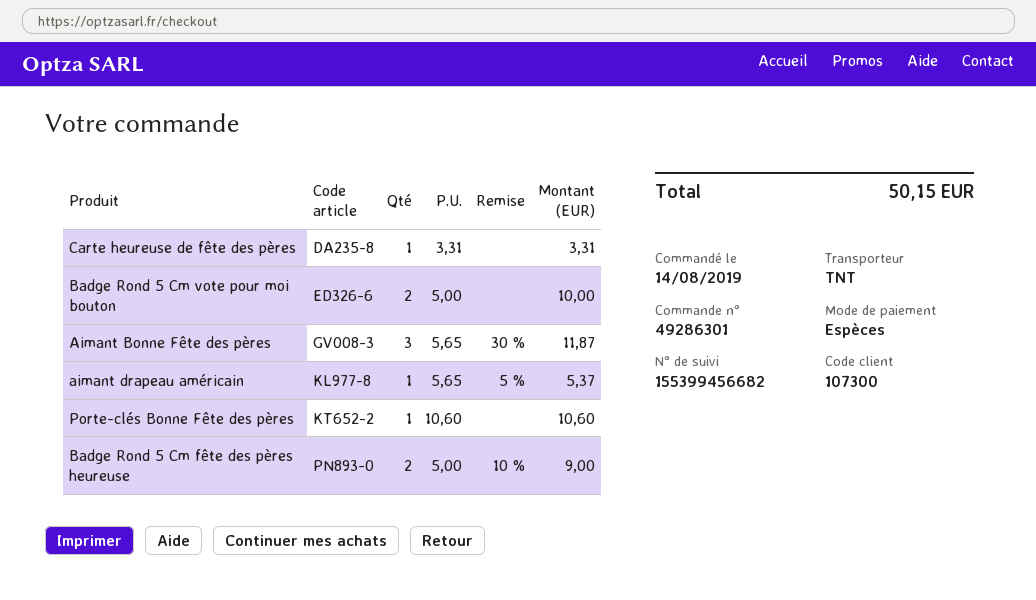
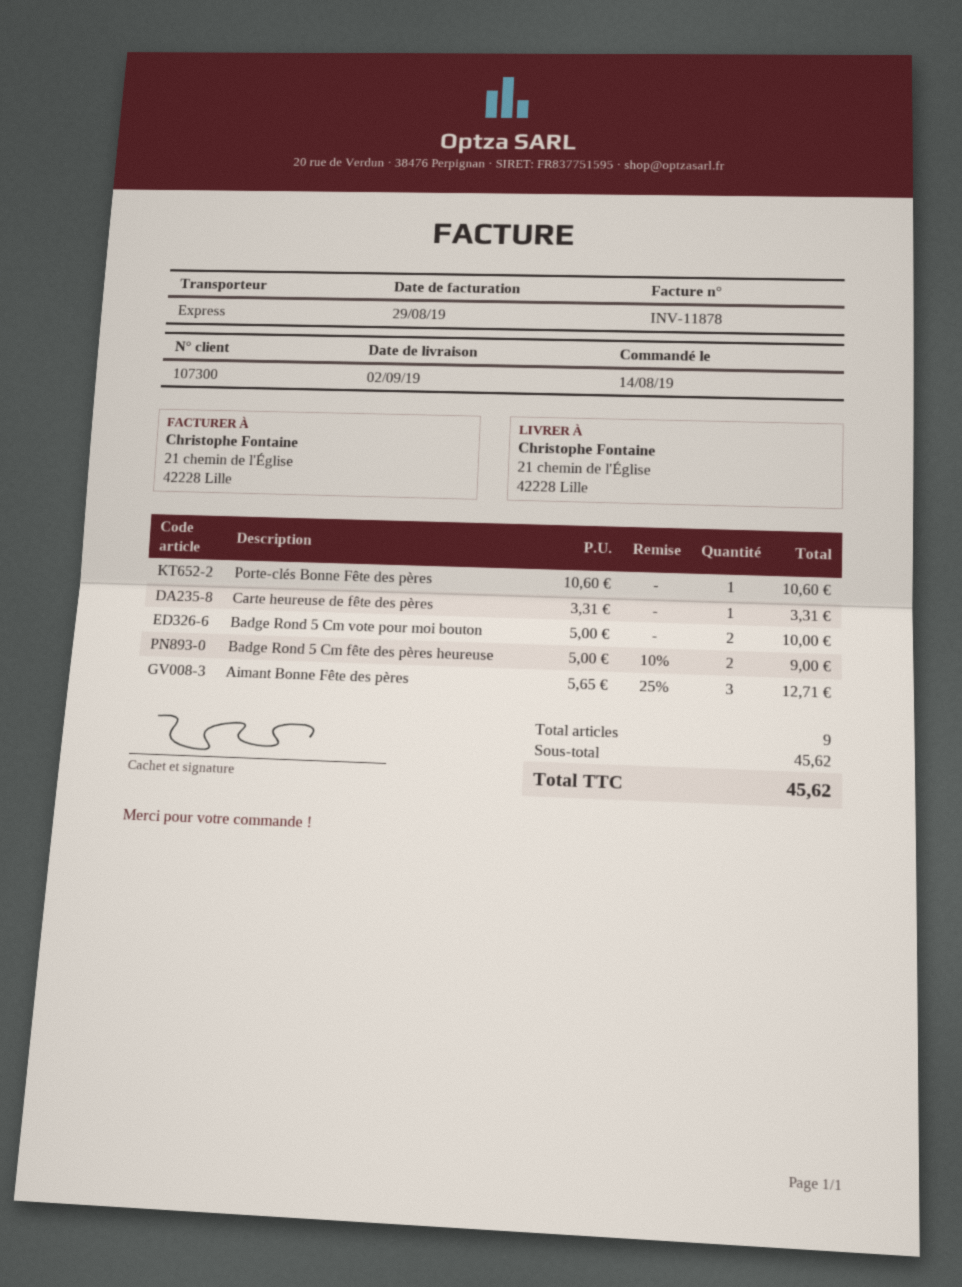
shipping method: TNT -> express
Aimant Bonne Fête des pères: 3 x 5.65 - 30% = 11.87 -> 3 x 5.65 - 25% = 12.71
aimant drapeau américain: 1 x 5.65 - 5% = 5.37 -> none
total: 50.15 -> 45.62

